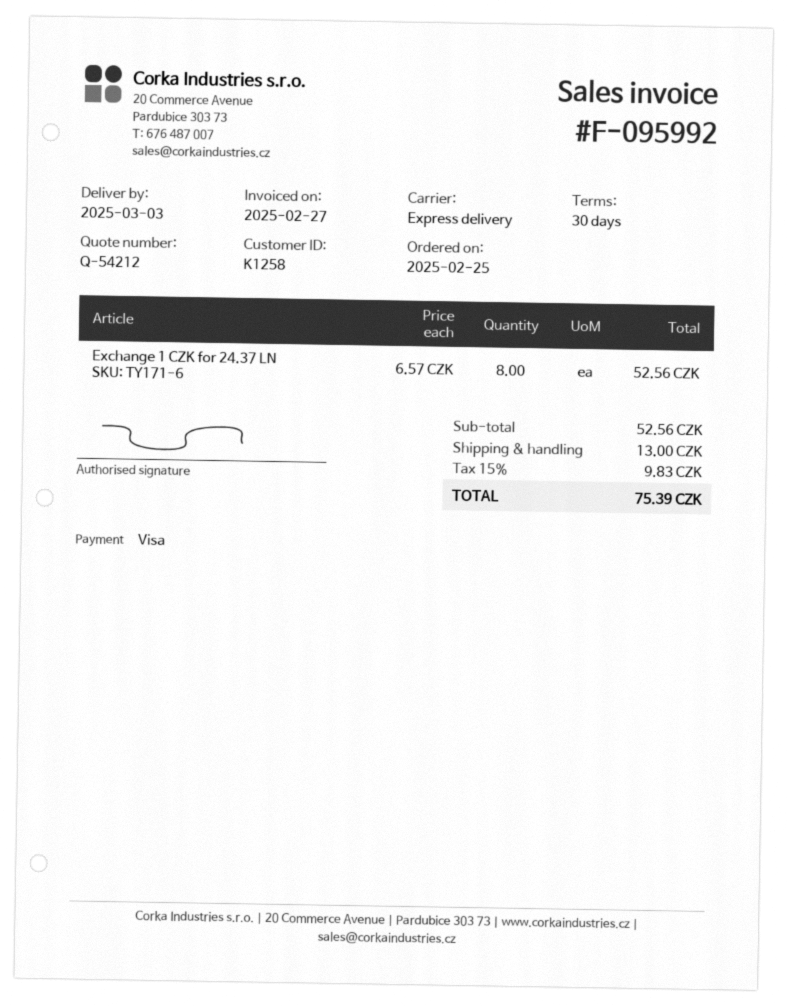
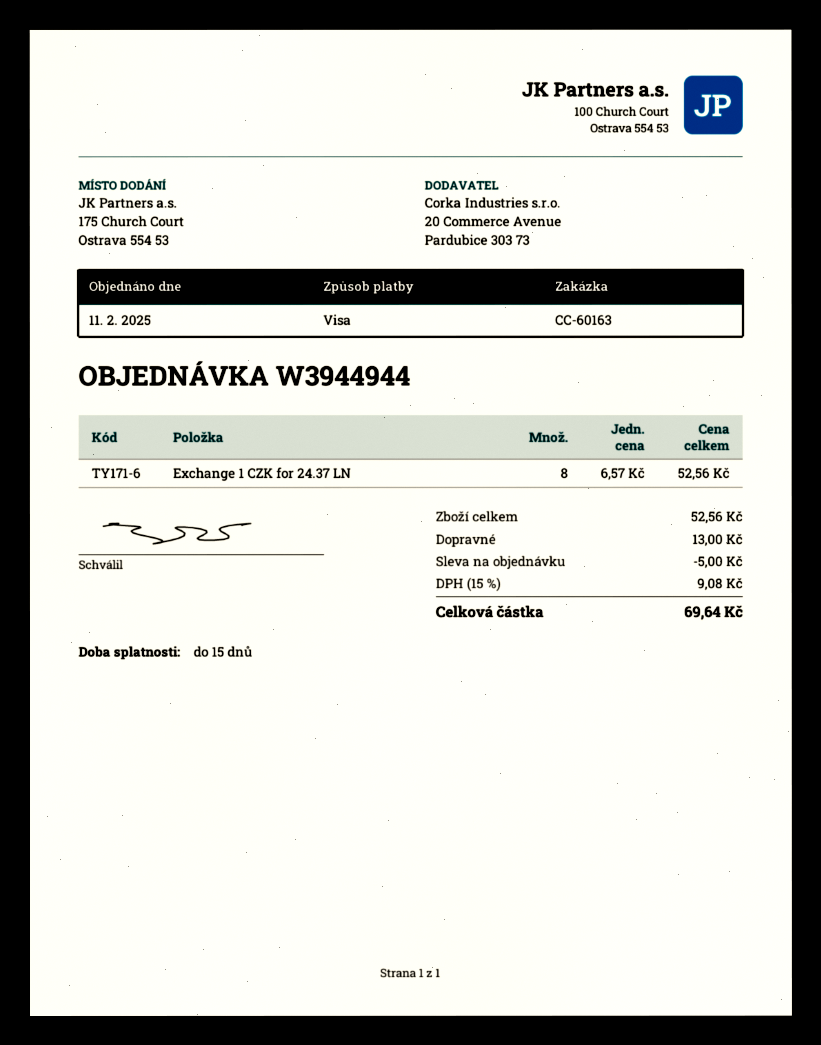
order date: 2025-02-25 -> 2025-02-11
payment terms: 30 days -> 15 days
discount: none -> 5.00
tax: 15% = 9.83 -> 15% = 9.08
total: 75.39 -> 69.64

